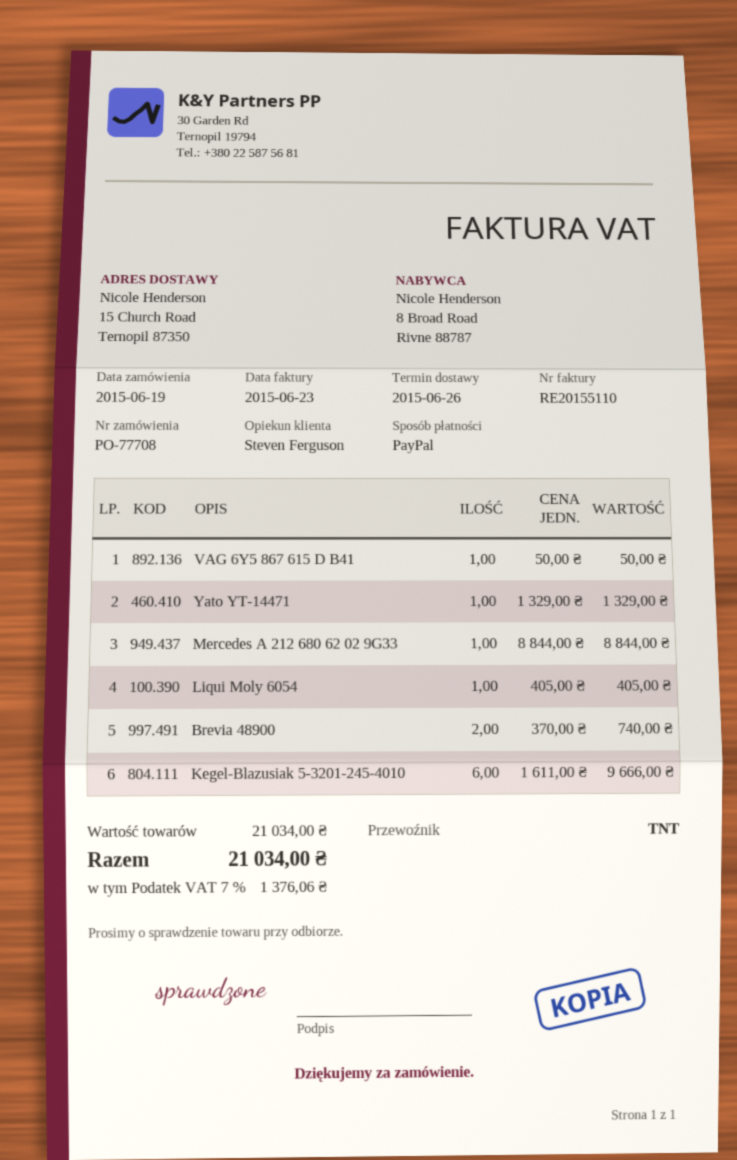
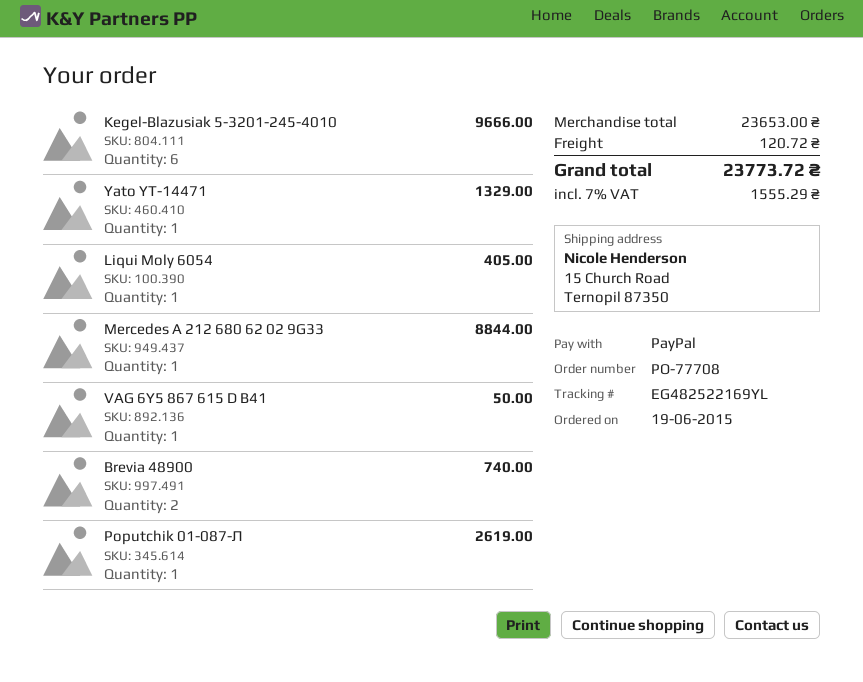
Poputchik 01-087-Л: none -> 1 for 2619.00
subtotal: 21034.00 -> 23653.00
shipping: none -> 120.72
tax: 7% = 1376.06 -> 7% = 1555.29
total: 21034.00 -> 23773.72

